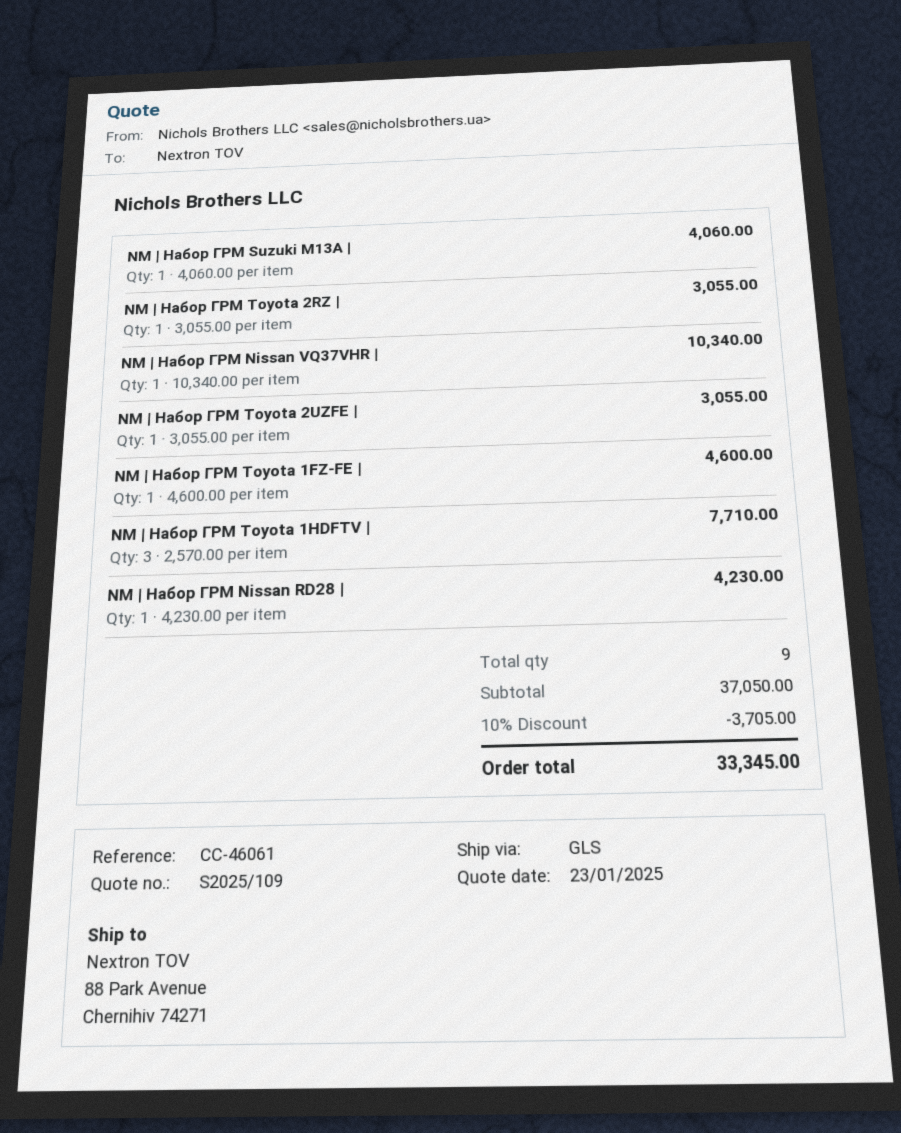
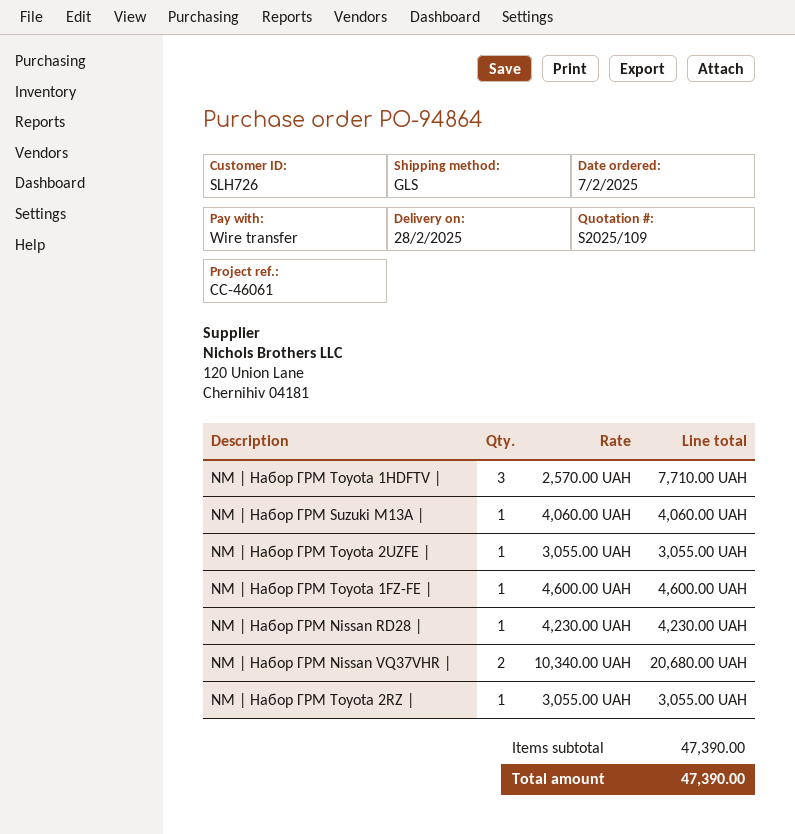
NM | Набор ГРМ Nissan VQ37VHR |: 1 x 10340.00 = 10340.00 -> 2 x 10340.00 = 20680.00
subtotal: 37050.00 -> 47390.00
discount: 10% = 3705.00 -> none
total: 33345.00 -> 47390.00

